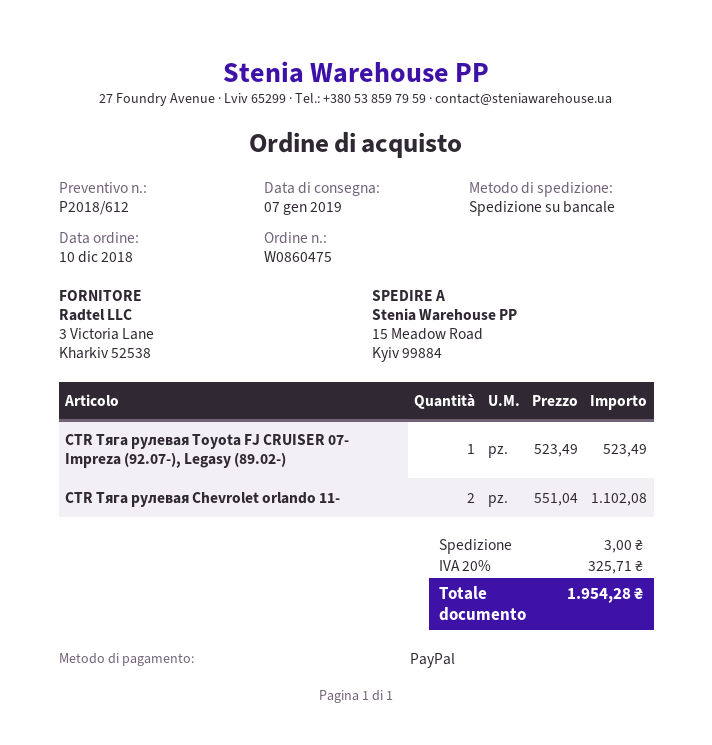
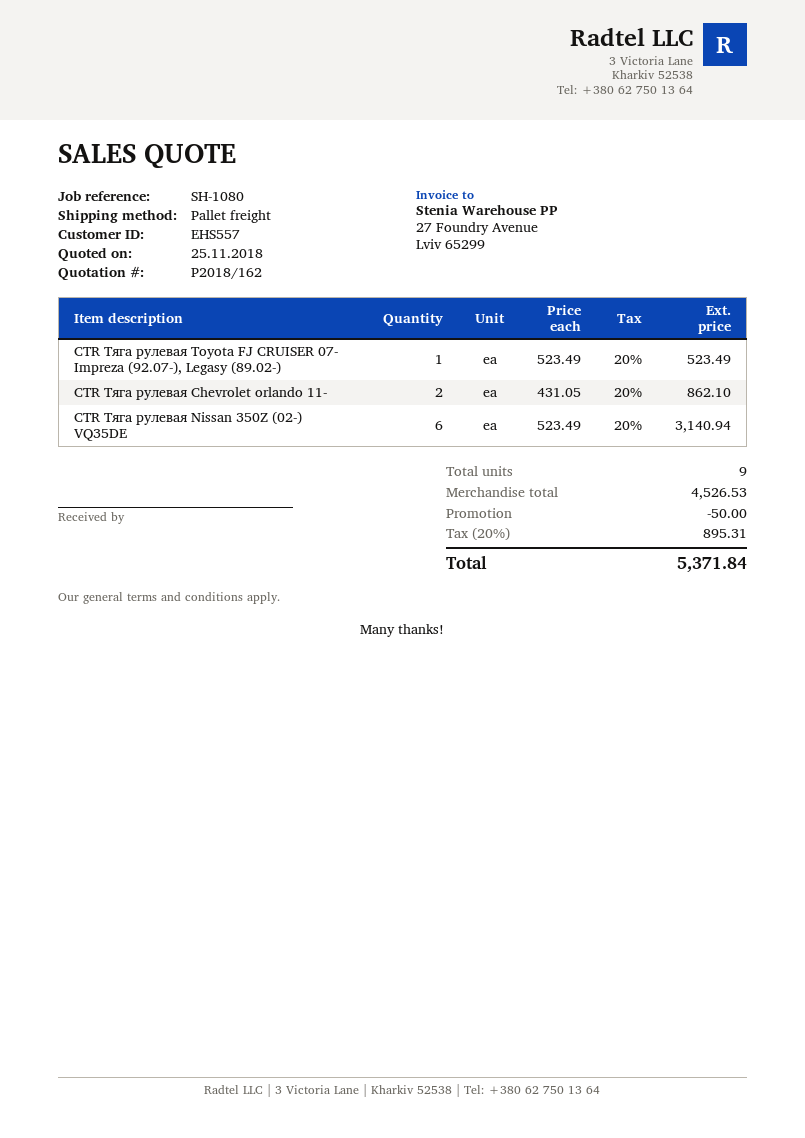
quote number: P2018/612 -> P2018/162
CTR Тяга рулевая Chevrolet orlando 11-: 2 x 551.04 = 1102.08 -> 2 x 431.05 = 862.10
CTR Тяга рулевая Nissan 350Z (02-) VQ35DE: none -> 6 x 523.49 = 3140.94
discount: none -> 50.00
shipping: 3.00 -> none
tax: 20% = 325.71 -> 20% = 895.31
total: 1954.28 -> 5371.84

